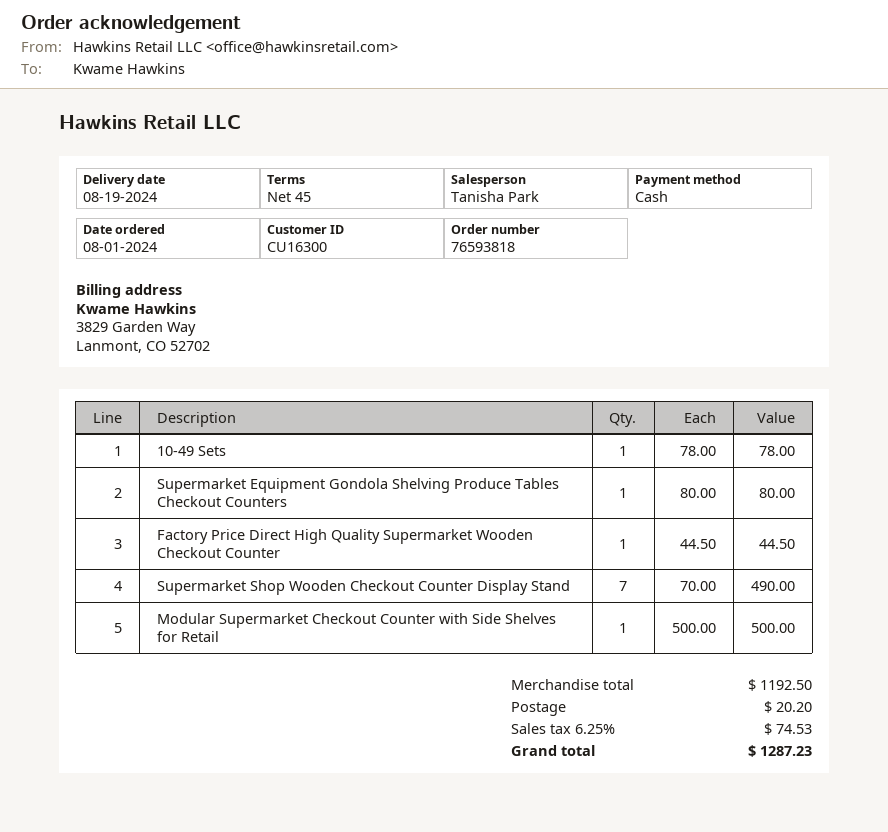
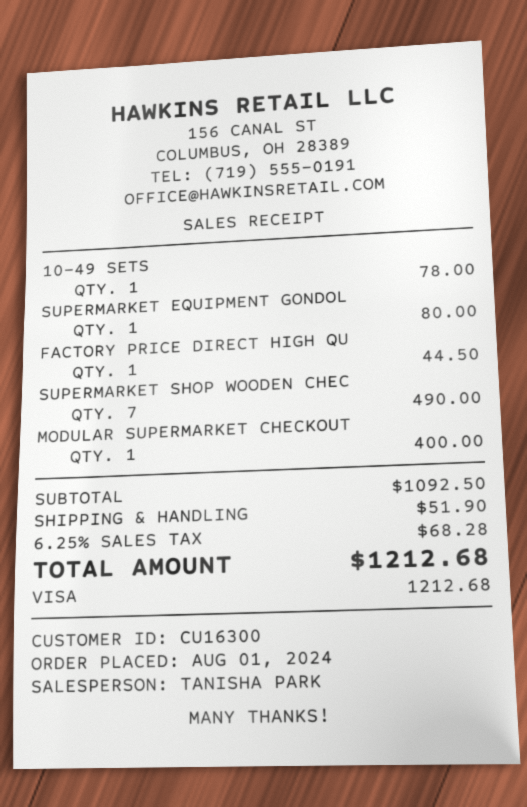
payment method: cash -> Visa
Modular Supermarket Checkout Counter with Side Shelves for Retail: 1 for 500.00 -> 1 for 400.00
subtotal: 1192.50 -> 1092.50
shipping: 20.20 -> 51.90
tax: 6.25% = 74.53 -> 6.25% = 68.28
total: 1287.23 -> 1212.68

